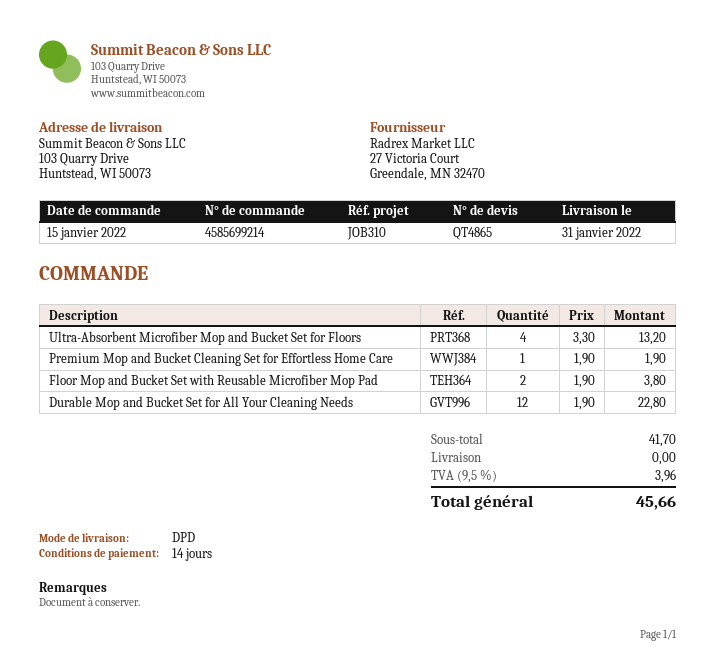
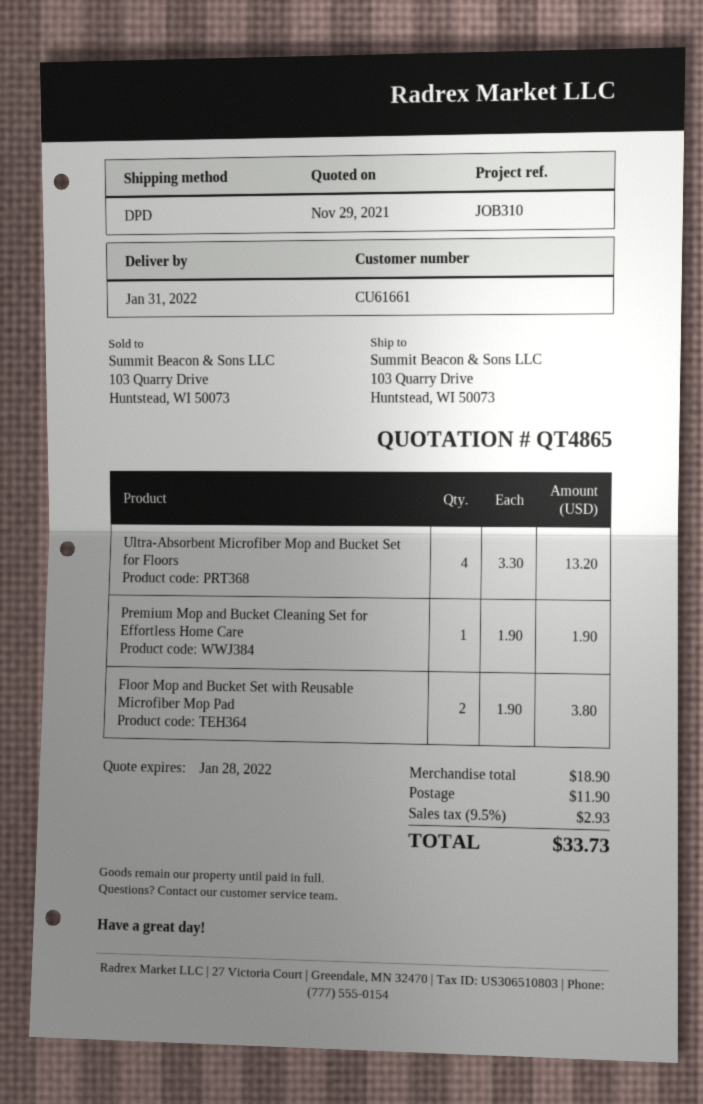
Durable Mop and Bucket Set for All Your Cleaning Needs: 12 x 1.90 = 22.80 -> none
subtotal: 41.70 -> 18.90
shipping: 0.00 -> 11.90
tax: 9.5% = 3.96 -> 9.5% = 2.93
total: 45.66 -> 33.73

